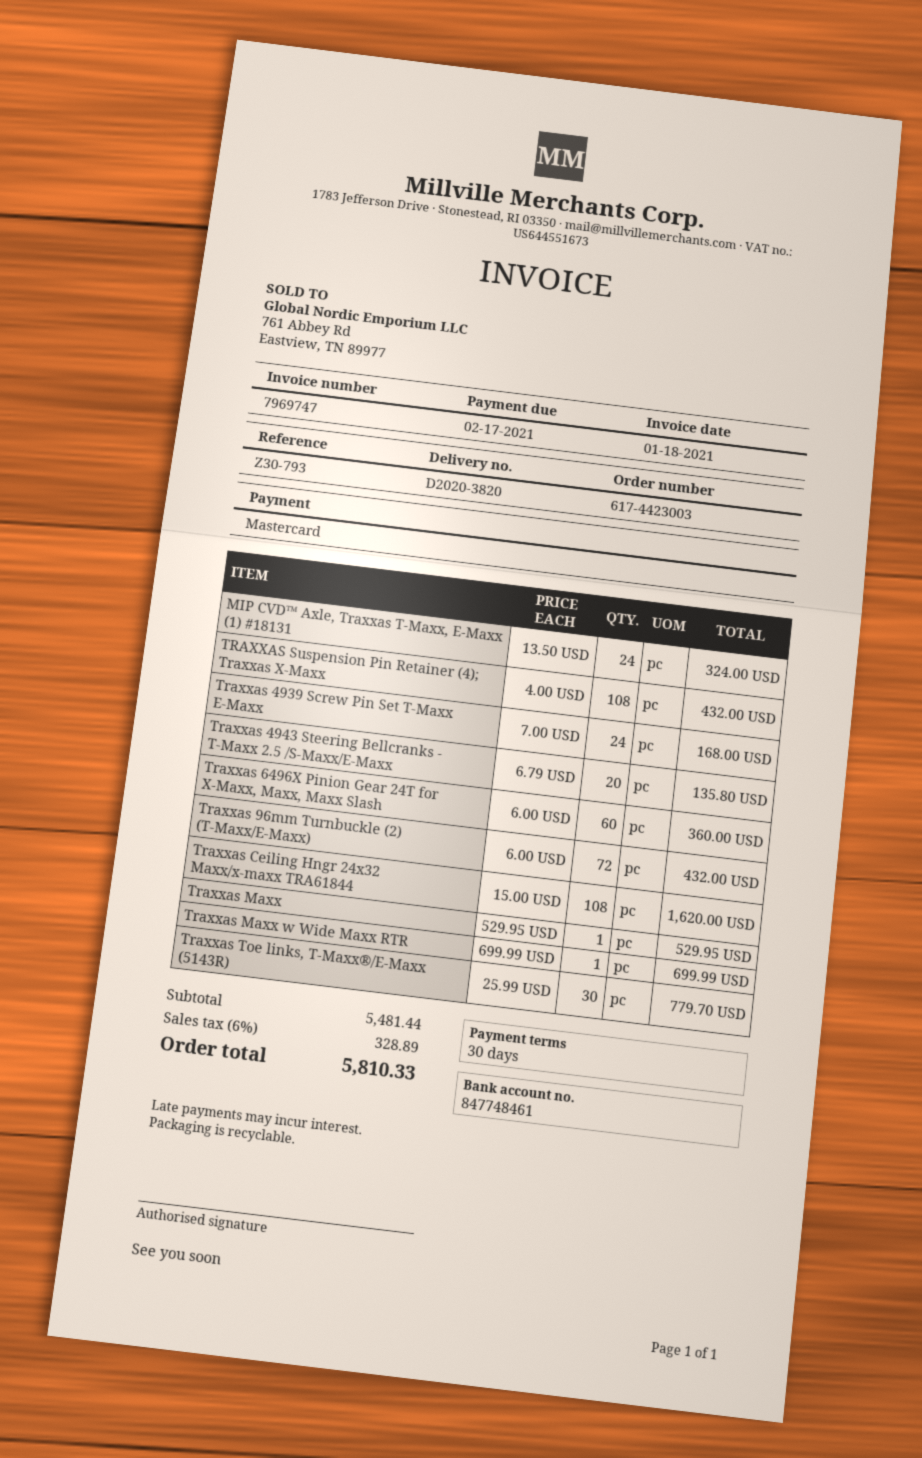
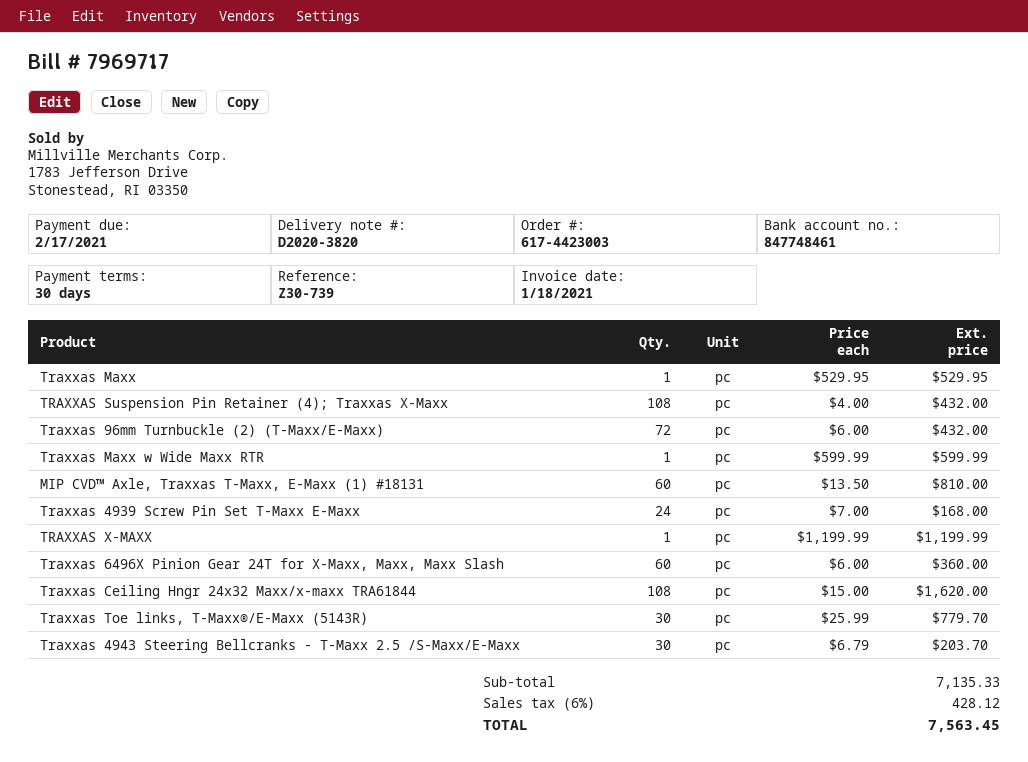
invoice number: 7969747 -> 7969717
reference: Z30-793 -> Z30-739
MIP CVD™ Axle, Traxxas T-Maxx, E-Maxx (1) #18131: 24 x 13.50 = 324.00 -> 60 x 13.50 = 810.00
Traxxas 4943 Steering Bellcranks - T-Maxx 2.5 /S-Maxx/E-Maxx: 20 x 6.79 = 135.80 -> 30 x 6.79 = 203.70
Traxxas Maxx w Wide Maxx RTR: 1 x 699.99 = 699.99 -> 1 x 599.99 = 599.99
TRAXXAS X-MAXX: none -> 1 x 1199.99 = 1199.99
subtotal: 5481.44 -> 7135.33
tax: 6% = 328.89 -> 6% = 428.12
total: 5810.33 -> 7563.45

